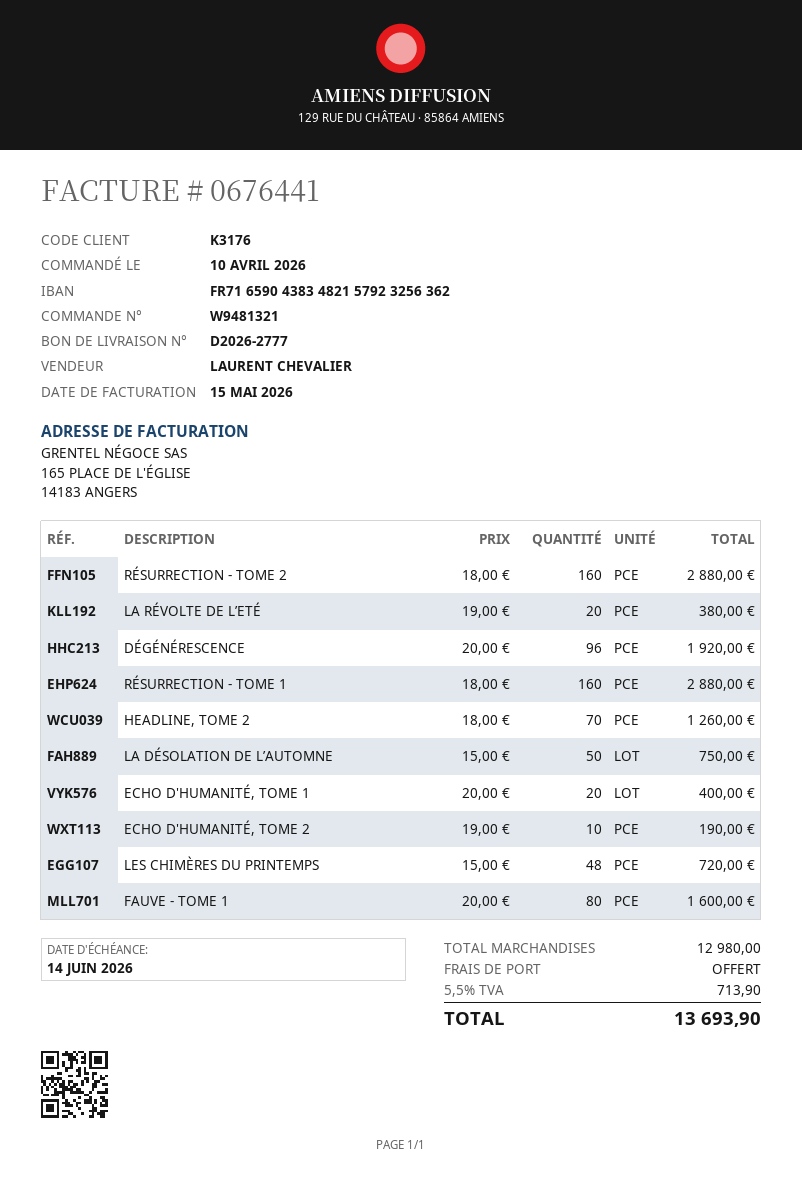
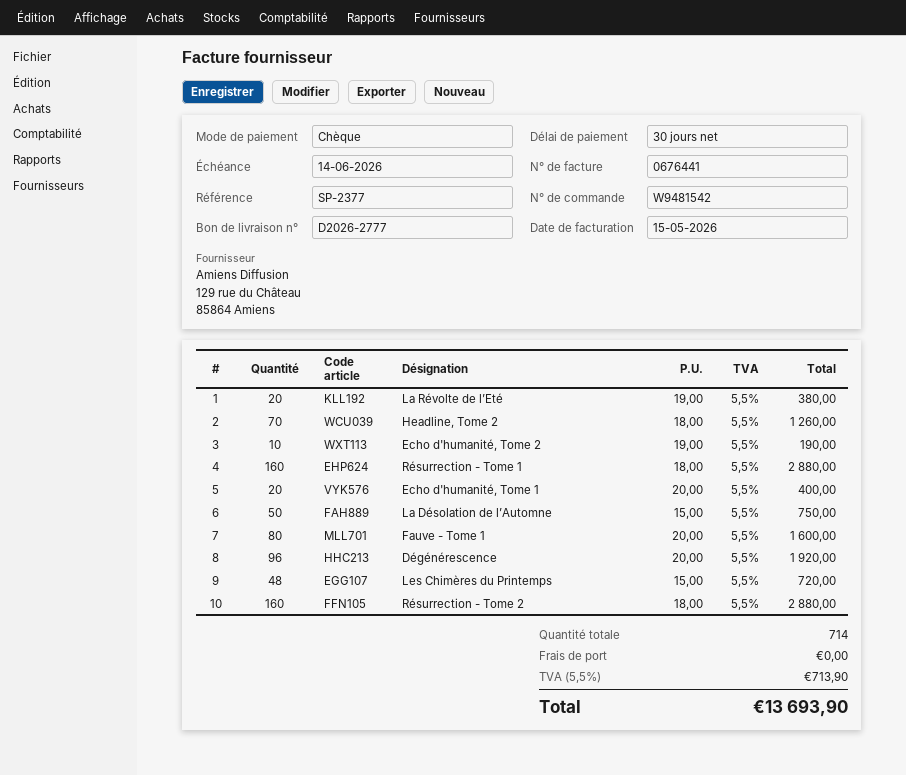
order number: W9481321 -> W9481542

